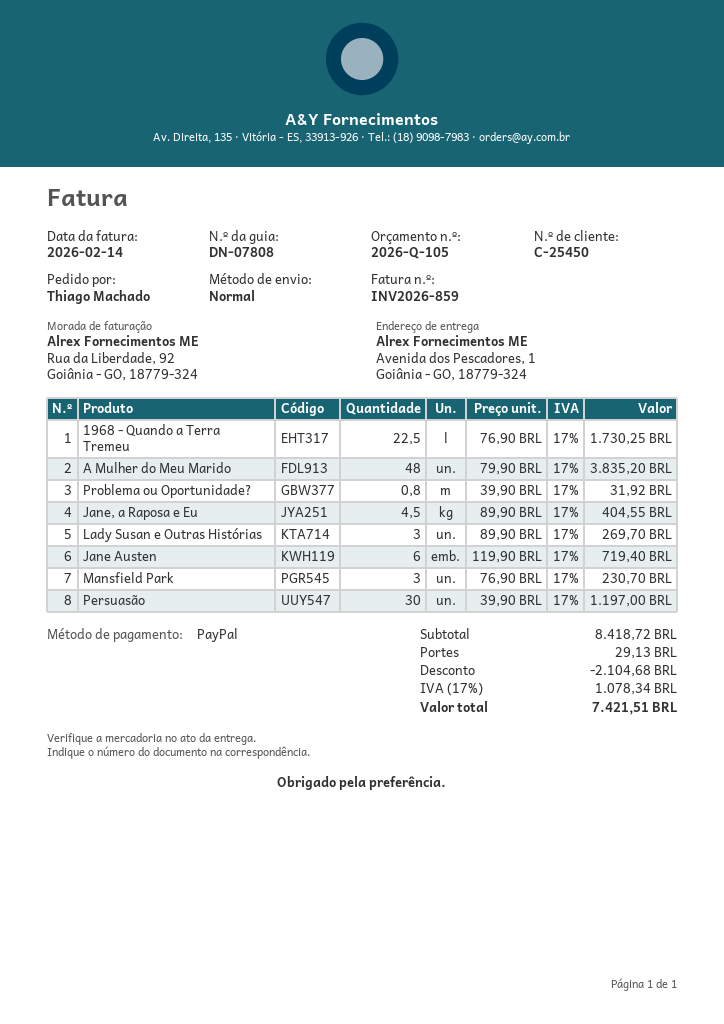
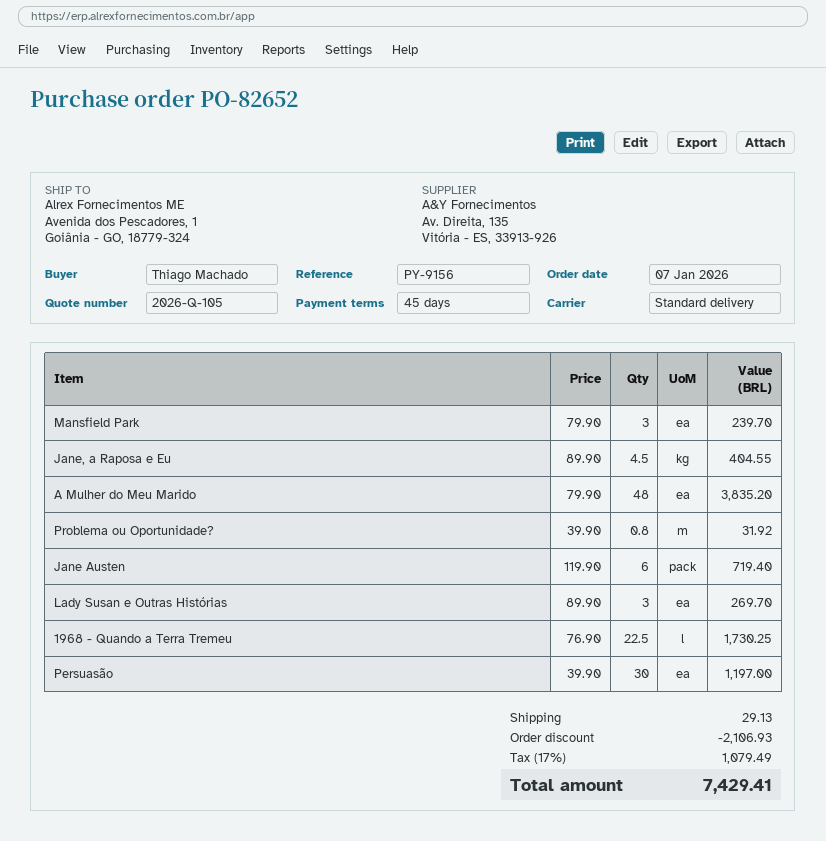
Mansfield Park: 3 x 76.90 = 230.70 -> 3 x 79.90 = 239.70
discount: 2104.68 -> 2106.93
tax: 17% = 1078.34 -> 17% = 1079.49
total: 7421.51 -> 7429.41

